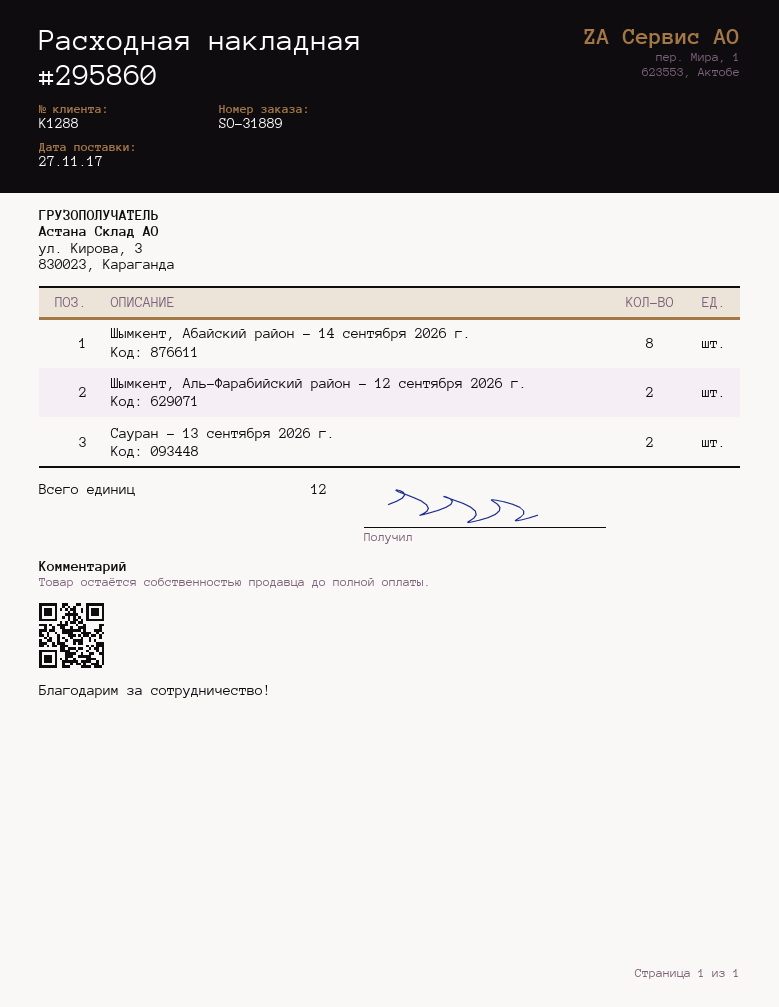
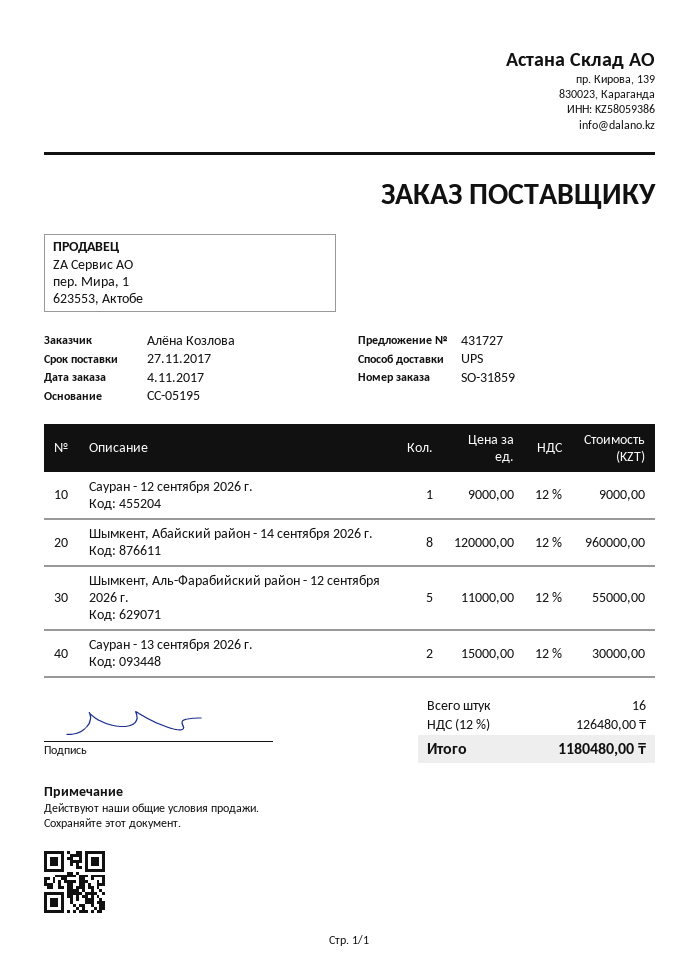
order number: SO-31889 -> SO-31859
Шымкент, Аль-Фарабийский район - 12 сентября 2026 г.: 2 -> 5
Сауран - 12 сентября 2026 г.: none -> 1
total quantity: 12 -> 16

